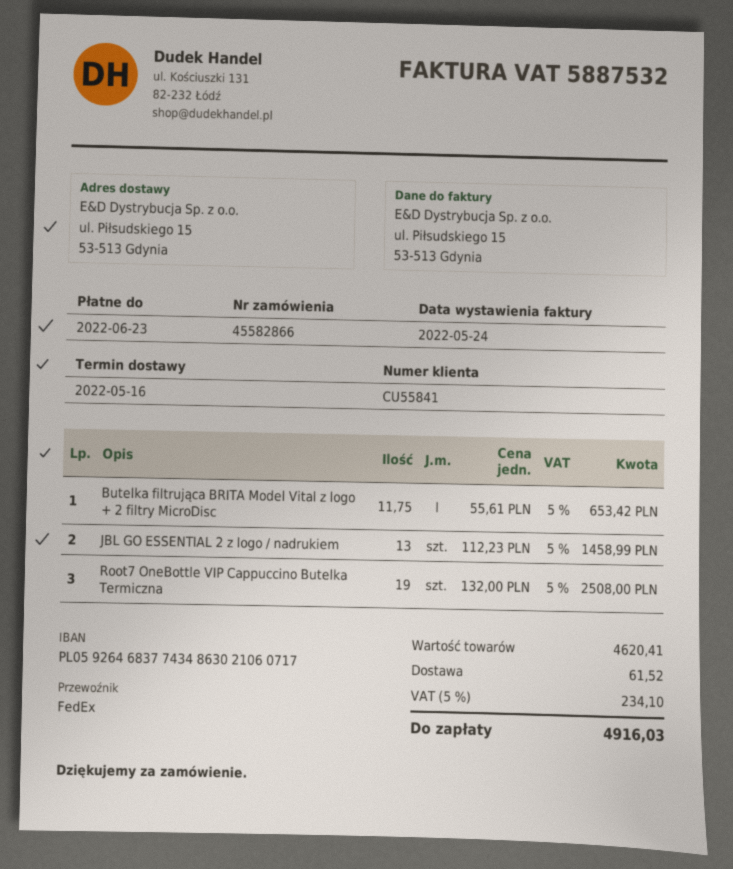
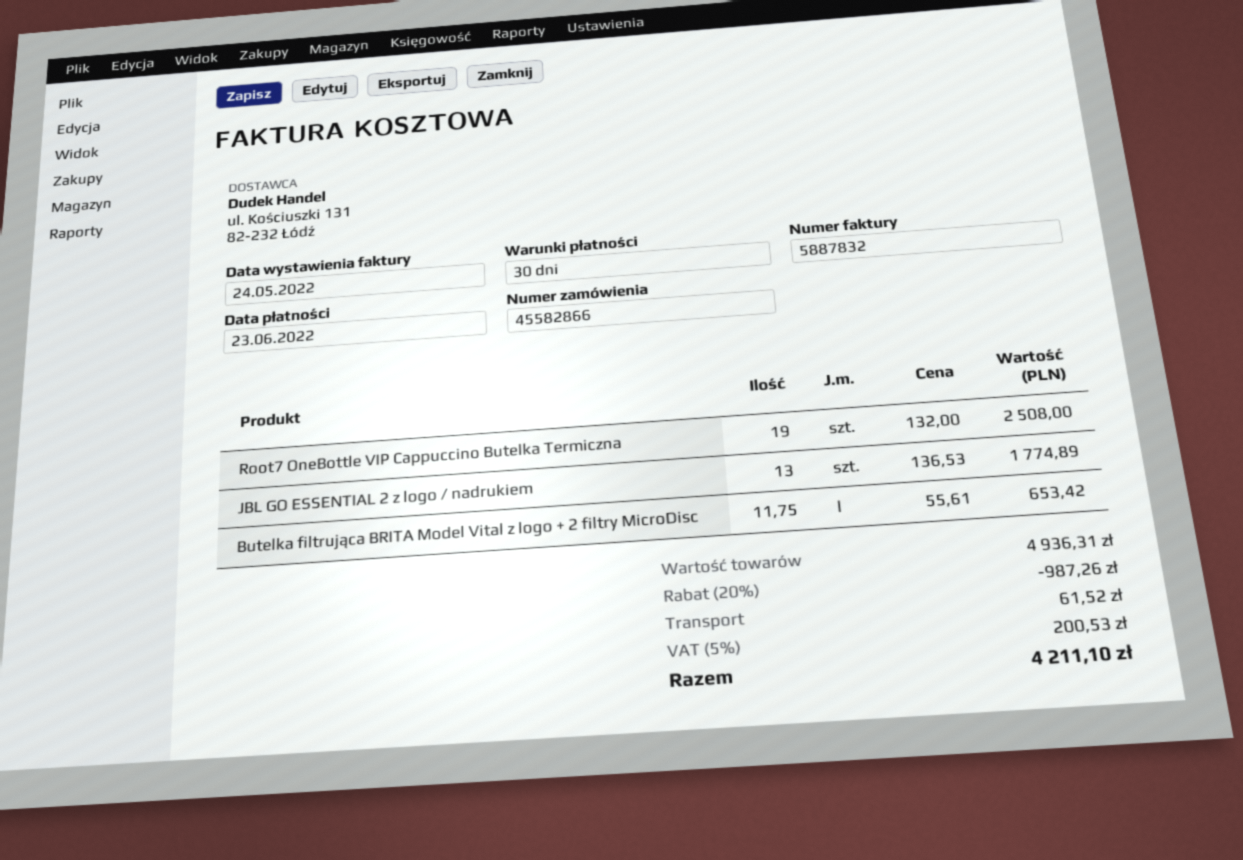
invoice number: 5887532 -> 5887832
JBL GO ESSENTIAL 2 z logo / nadrukiem: 13 x 112.23 = 1458.99 -> 13 x 136.53 = 1774.89
subtotal: 4620.41 -> 4936.31
discount: none -> 20% = 987.26
tax: 5% = 234.10 -> 5% = 200.53
total: 4916.03 -> 4211.10

